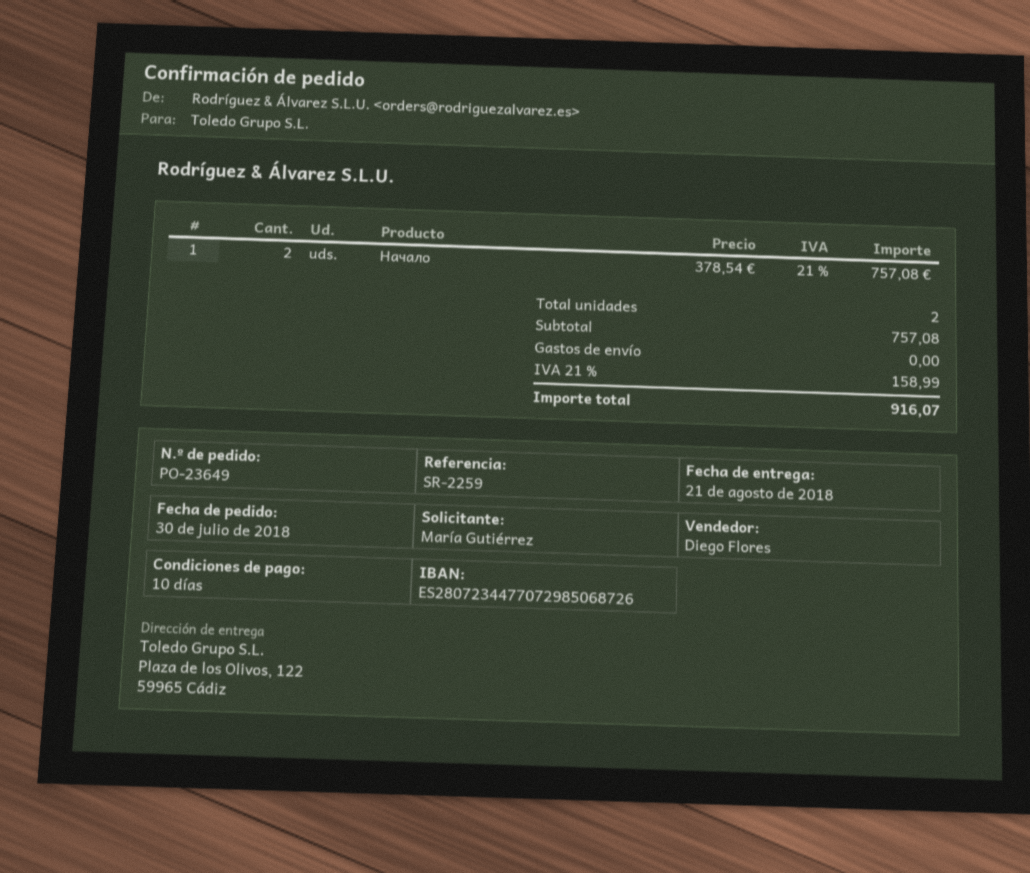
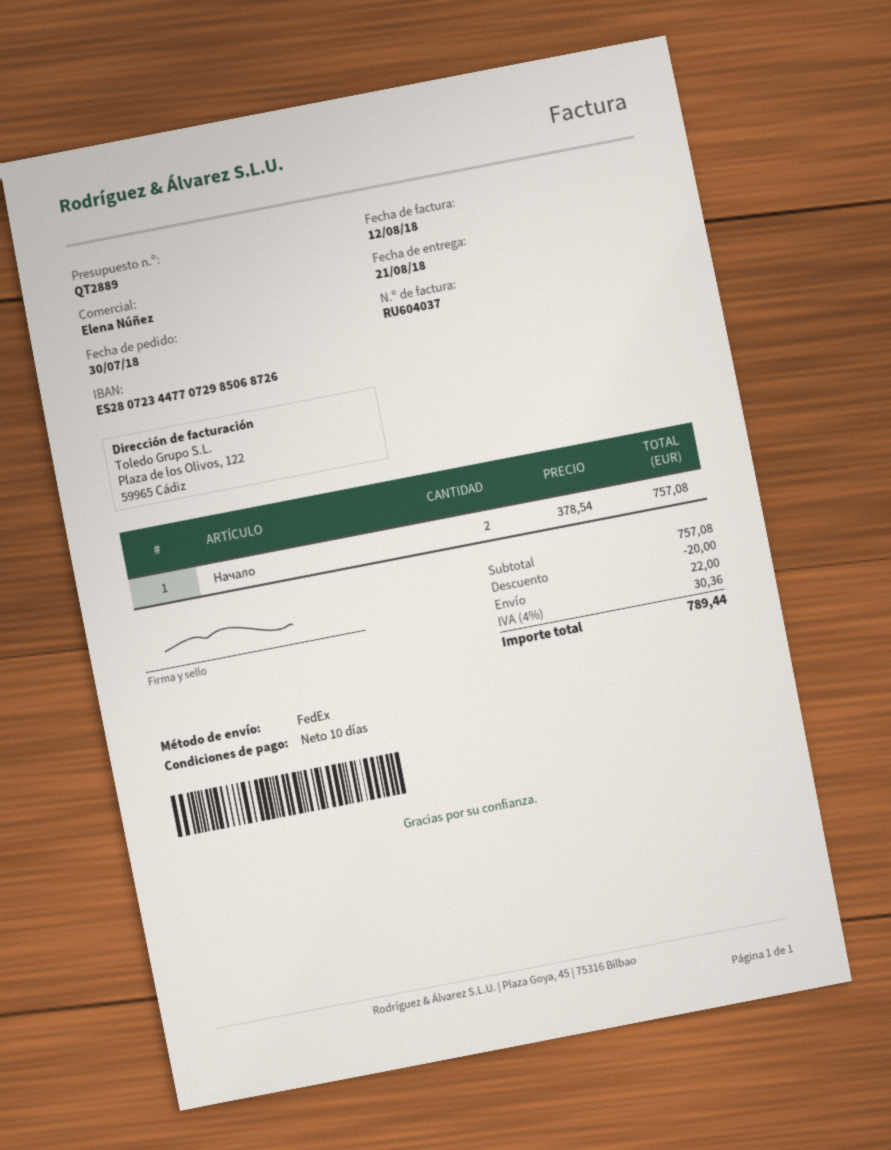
sales rep: Diego Flores -> Elena Núñez
discount: none -> 20.00
shipping: 0.00 -> 22.00
tax: 21% = 158.99 -> 4% = 30.36
total: 916.07 -> 789.44

